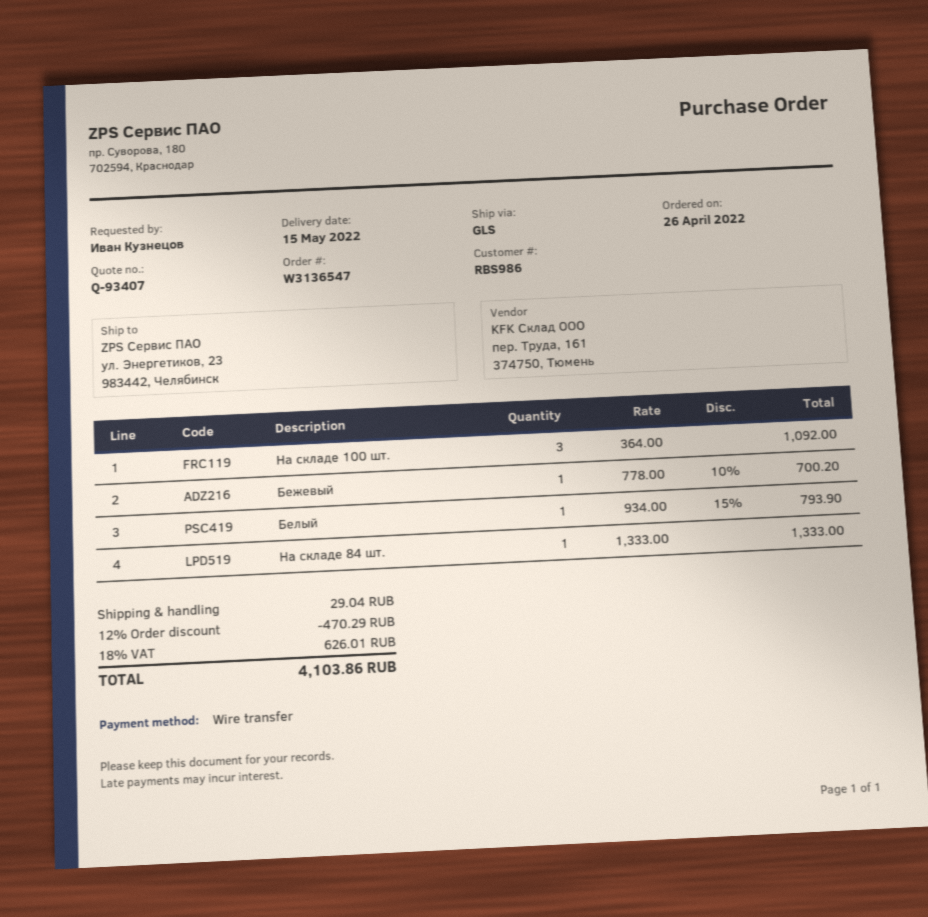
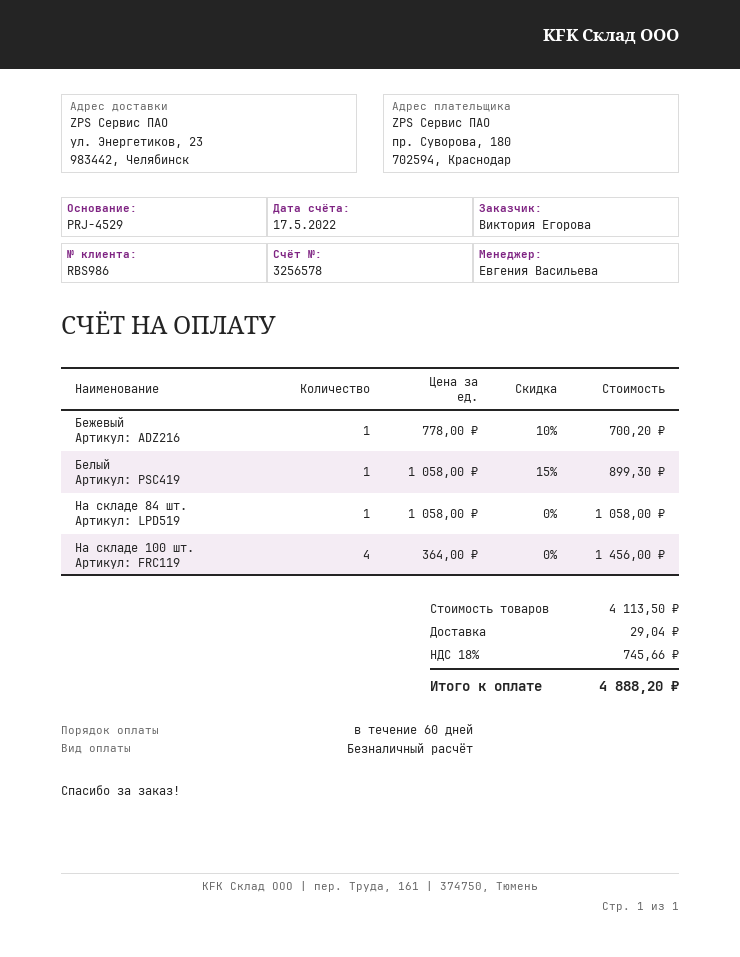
ordered by: Иван Кузнецов -> Виктория Егорова
На складе 100 шт.: 3 x 364.00 = 1092.00 -> 4 x 364.00 = 1456.00
Белый: 1 x 934.00 - 15% = 793.90 -> 1 x 1058.00 - 15% = 899.30
На складе 84 шт.: 1 x 1333.00 = 1333.00 -> 1 x 1058.00 = 1058.00
discount: 12% = 470.29 -> none
tax: 18% = 626.01 -> 18% = 745.66
total: 4103.86 -> 4888.20

